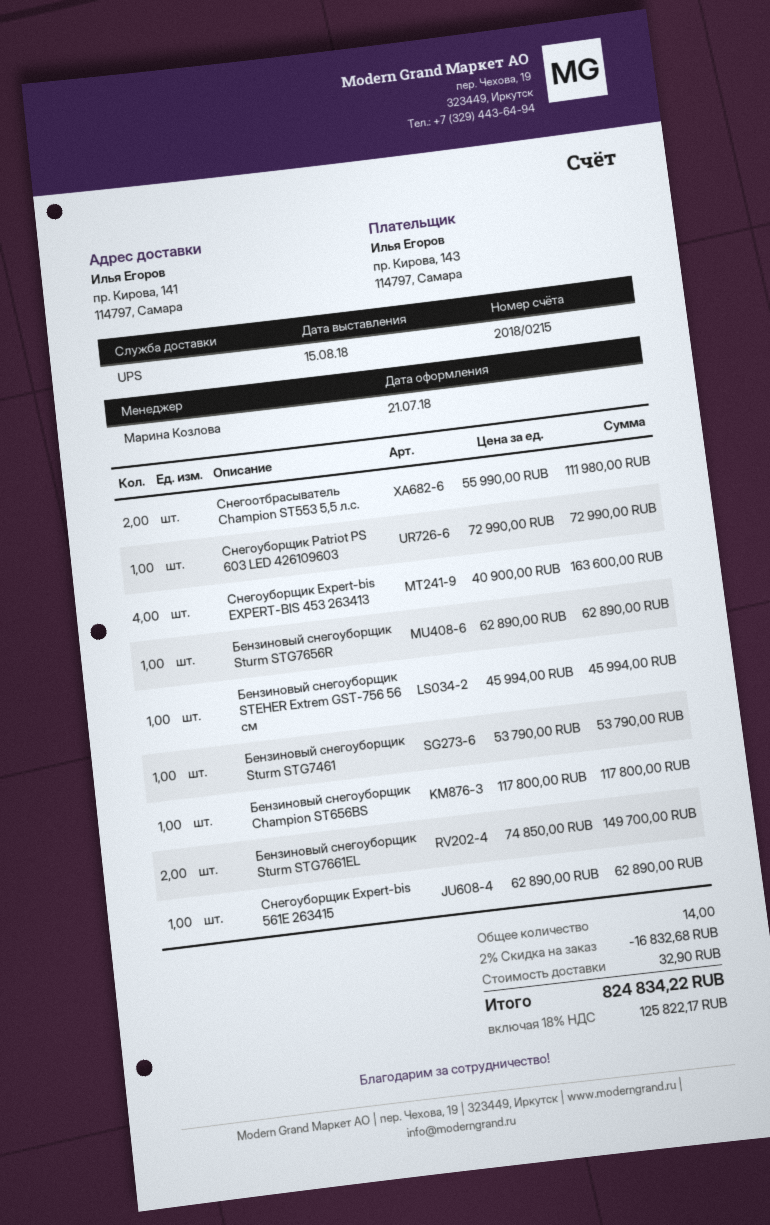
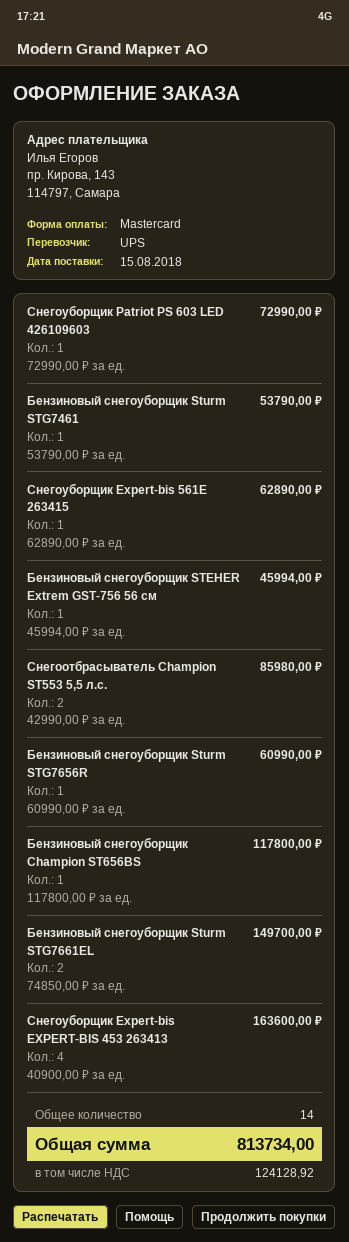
Снегоотбрасыватель Champion ST553 5,5 л.с.: 2 x 55990.00 = 111980.00 -> 2 x 42990.00 = 85980.00
Бензиновый снегоуборщик Sturm STG7656R: 1 x 62890.00 = 62890.00 -> 1 x 60990.00 = 60990.00
discount: 2% = 16832.68 -> none
shipping: 32.90 -> none
tax: 125822.17 -> 124128.92
total: 824834.22 -> 813734.00

